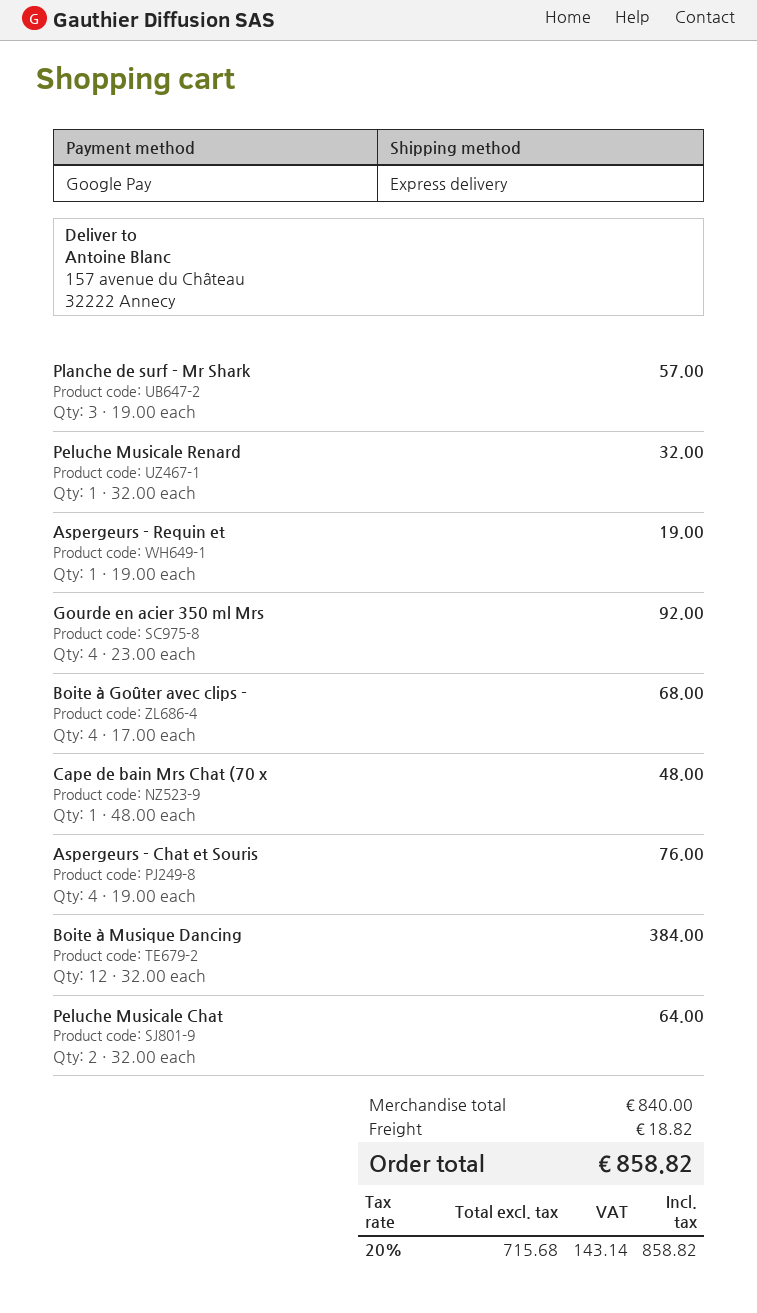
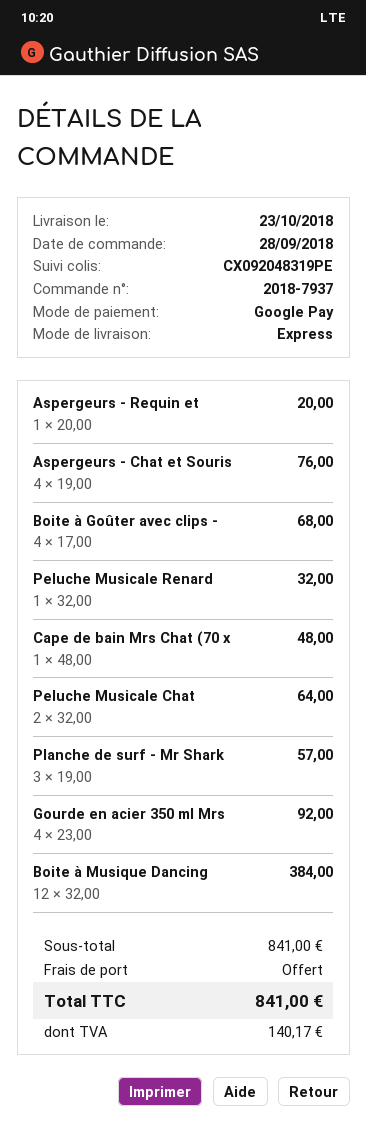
Aspergeurs - Requin et: 1 x 19.00 = 19.00 -> 1 x 20.00 = 20.00
subtotal: 840.00 -> 841.00
shipping: 18.82 -> 0.00
tax: 143.14 -> 140.17
total: 858.82 -> 841.00

